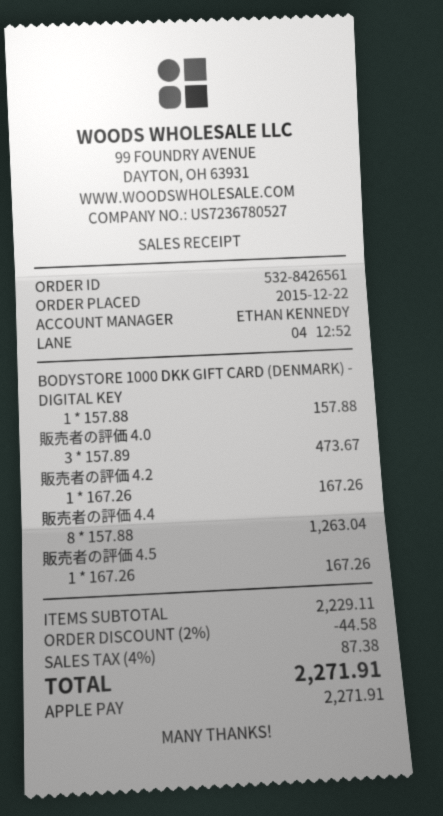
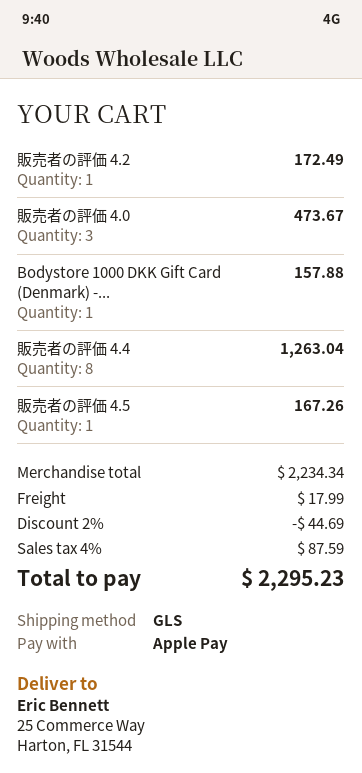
販売者の評価 4.2: 1 for 167.26 -> 1 for 172.49
subtotal: 2229.11 -> 2234.34
discount: 2% = 44.58 -> 2% = 44.69
shipping: none -> 17.99
tax: 4% = 87.38 -> 4% = 87.59
total: 2271.91 -> 2295.23

